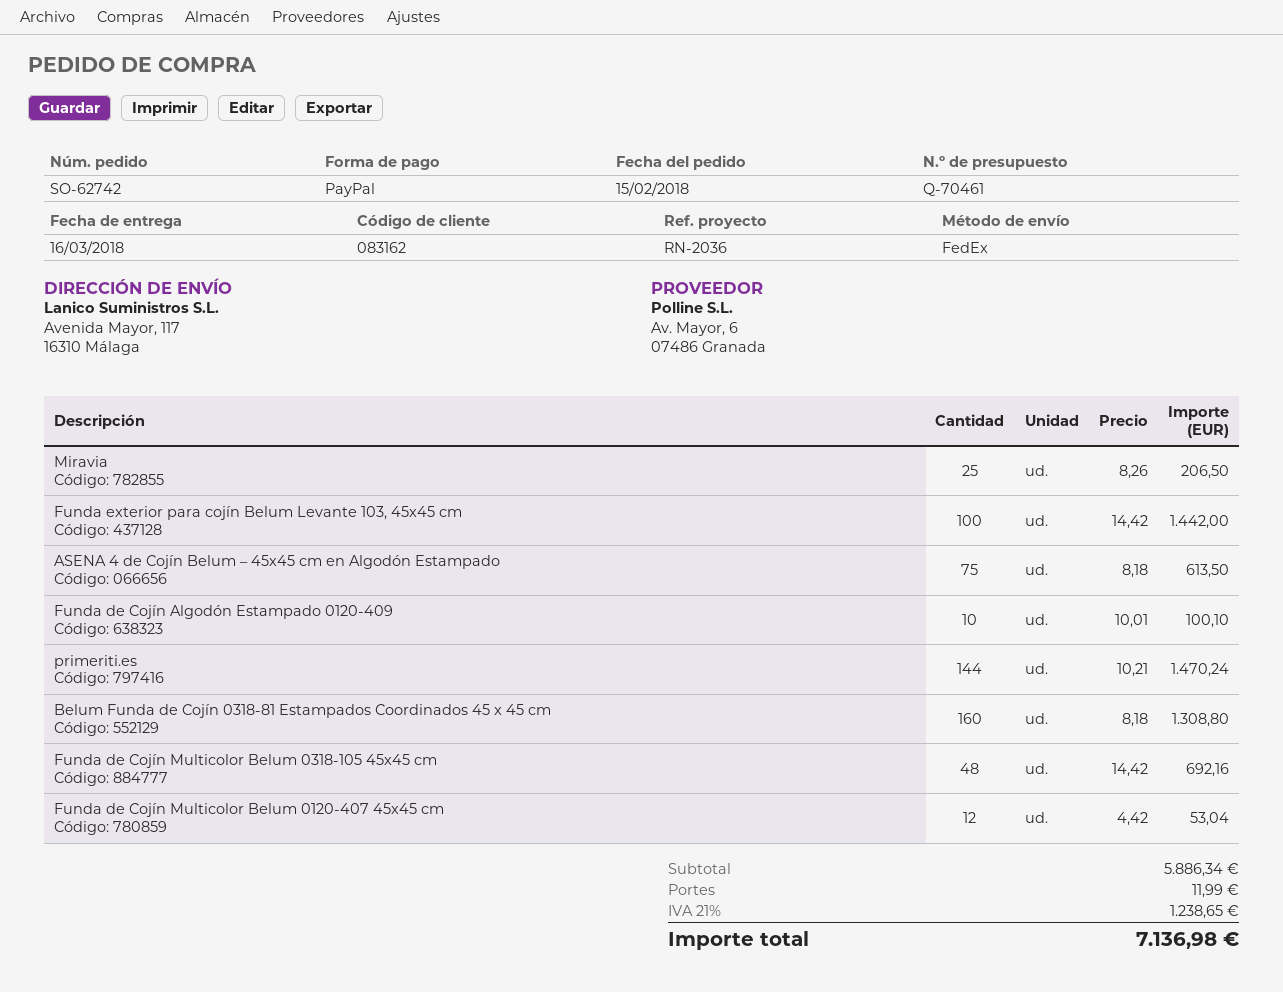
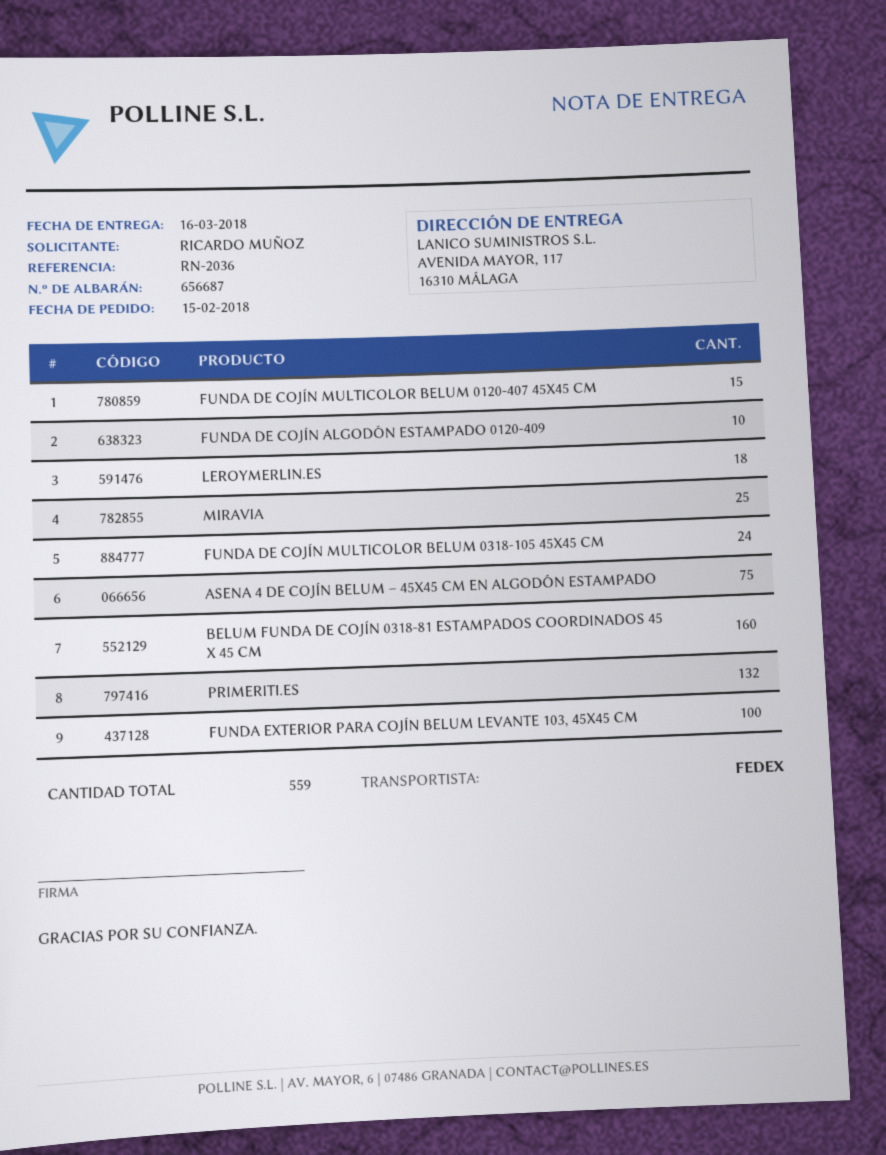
primeriti.es: 144 -> 132
Funda de Cojín Multicolor Belum 0318-105 45x45 cm: 48 -> 24
Funda de Cojín Multicolor Belum 0120-407 45x45 cm: 12 -> 15
LEROYMERLIN.ES: none -> 18

